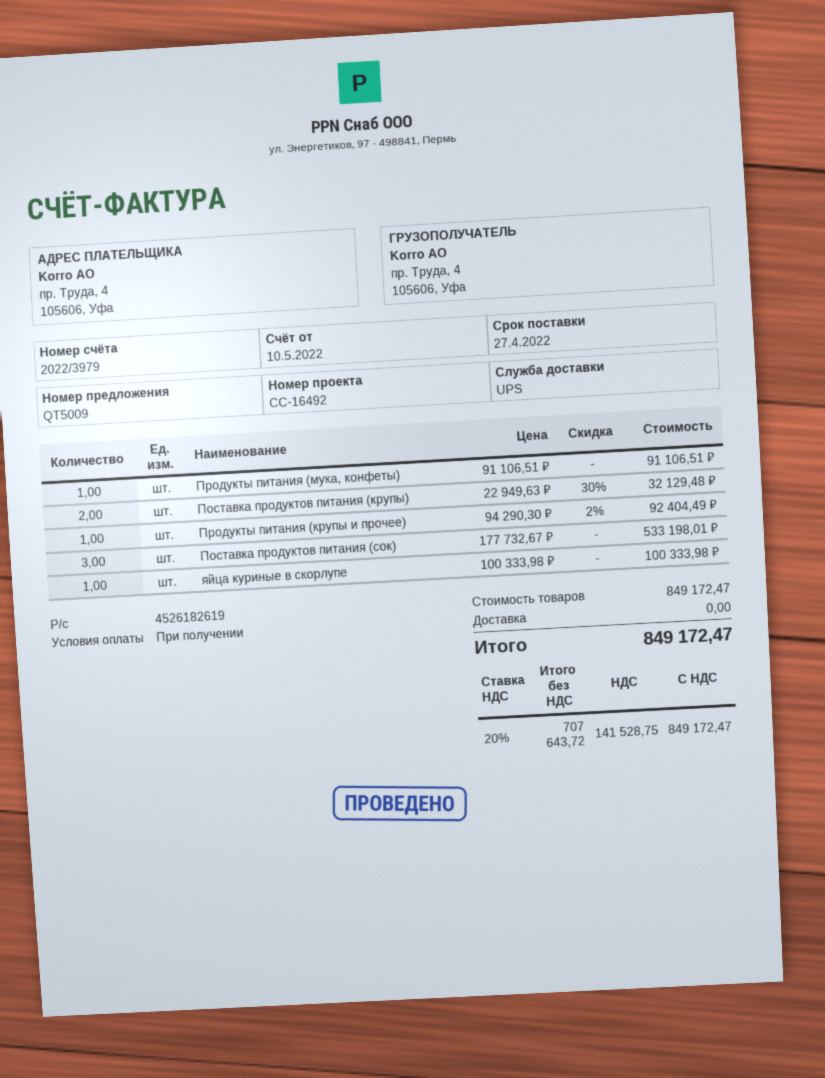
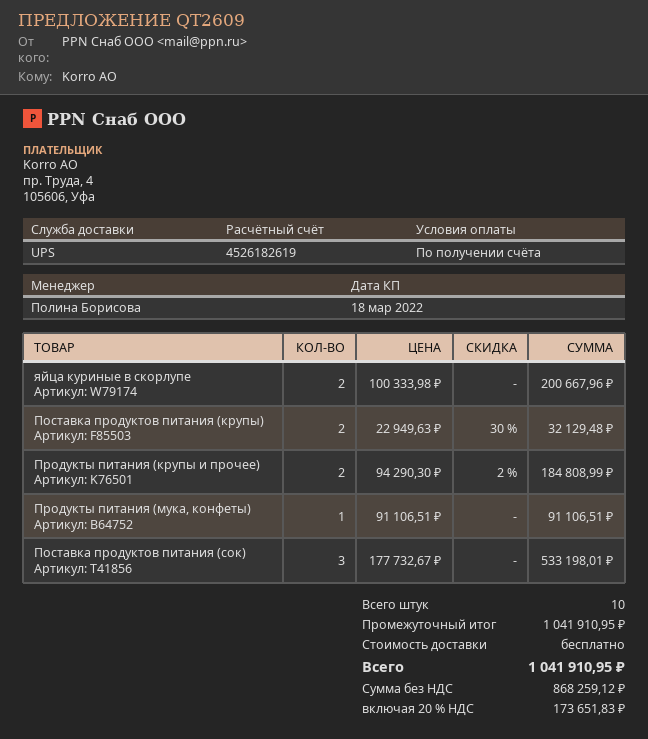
quote number: QT5009 -> QT2609
Продукты питания (крупы и прочее): 1 x 94290.30 - 2% = 92404.49 -> 2 x 94290.30 - 2% = 184808.99
яйца куриные в скорлупе: 1 x 100333.98 = 100333.98 -> 2 x 100333.98 = 200667.96
subtotal: 849172.47 -> 1041910.95
net: 707643.72 -> 868259.12
tax: 20% = 141528.75 -> 20% = 173651.83
total: 849172.47 -> 1041910.95

